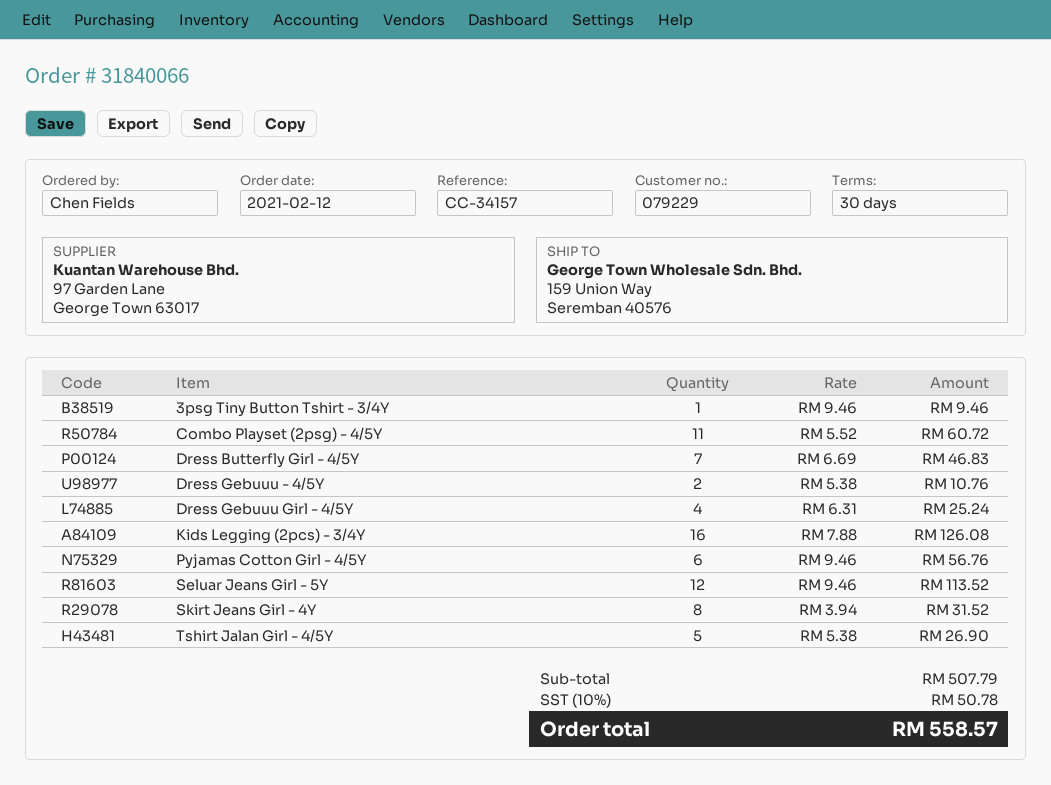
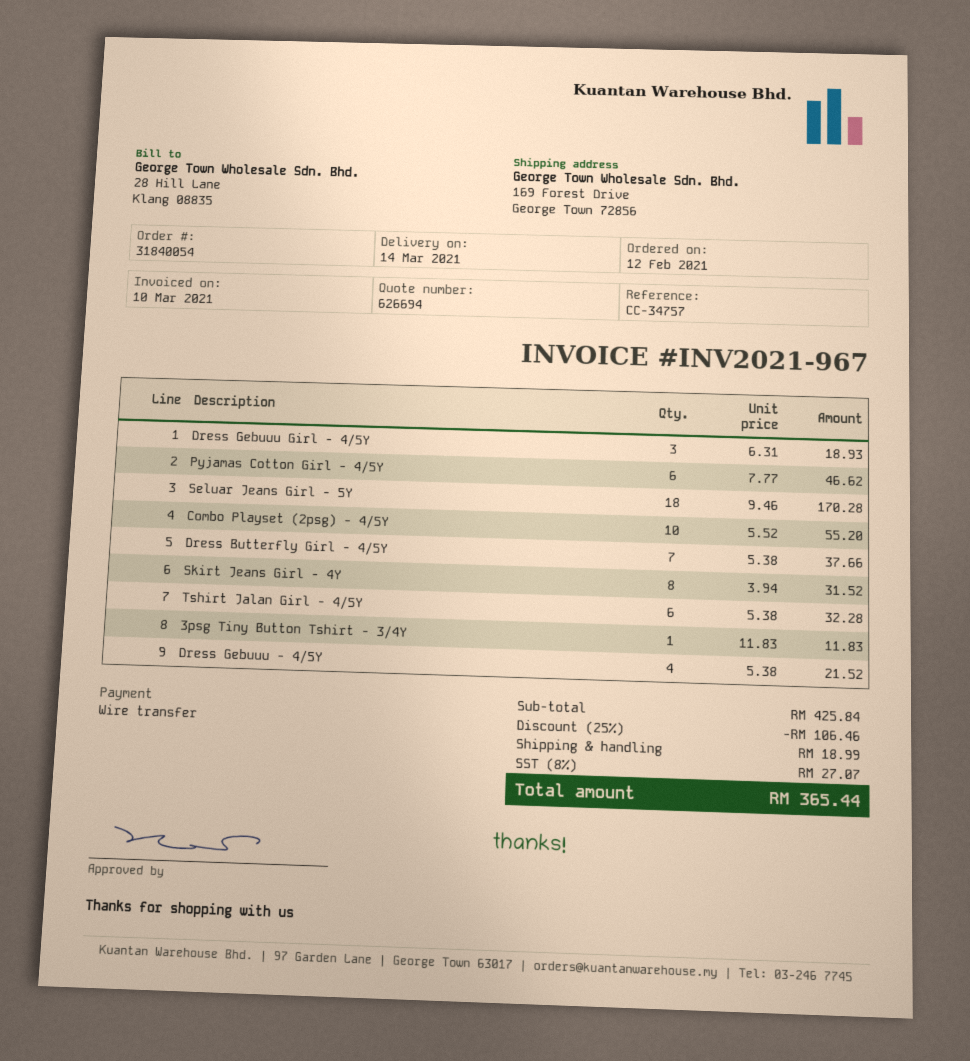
order number: 31840066 -> 31840054
reference: CC-34157 -> CC-34757
ship to: 159 Union Way, Seremban 40576 -> 169 Forest Drive, George Town 72856
3psg Tiny Button Tshirt - 3/4Y: 1 x 9.46 = 9.46 -> 1 x 11.83 = 11.83
Combo Playset (2psg) - 4/5Y: 11 x 5.52 = 60.72 -> 10 x 5.52 = 55.20
Dress Butterfly Girl - 4/5Y: 7 x 6.69 = 46.83 -> 7 x 5.38 = 37.66
Dress Gebuuu - 4/5Y: 2 x 5.38 = 10.76 -> 4 x 5.38 = 21.52
Dress Gebuuu Girl - 4/5Y: 4 x 6.31 = 25.24 -> 3 x 6.31 = 18.93
Kids Legging (2pcs) - 3/4Y: 16 x 7.88 = 126.08 -> none
Pyjamas Cotton Girl - 4/5Y: 6 x 9.46 = 56.76 -> 6 x 7.77 = 46.62
Seluar Jeans Girl - 5Y: 12 x 9.46 = 113.52 -> 18 x 9.46 = 170.28
Tshirt Jalan Girl - 4/5Y: 5 x 5.38 = 26.90 -> 6 x 5.38 = 32.28
subtotal: 507.79 -> 425.84
discount: none -> 25% = 106.46
shipping: none -> 18.99
tax: 10% = 50.78 -> 8% = 27.07
total: 558.57 -> 365.44

